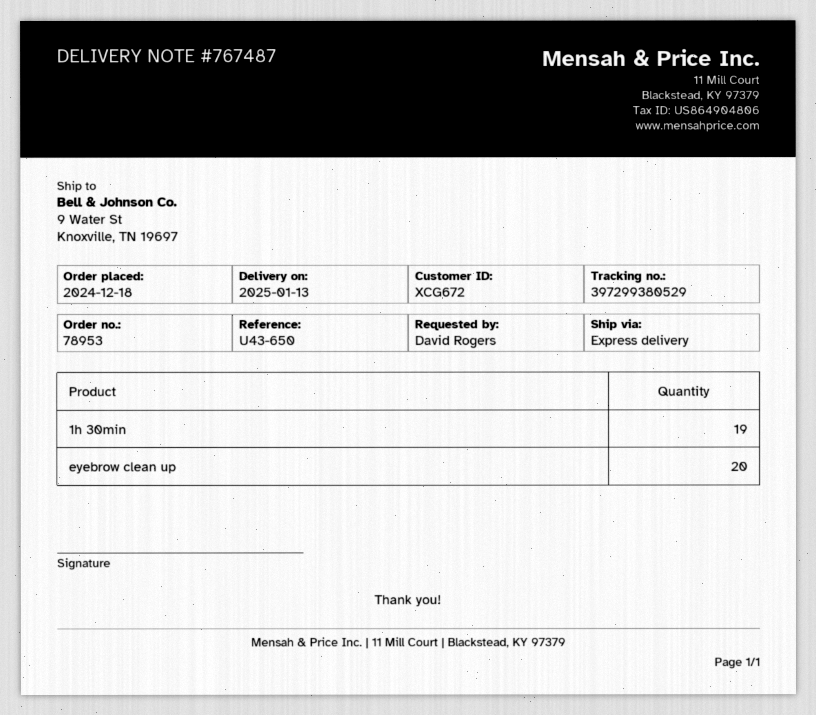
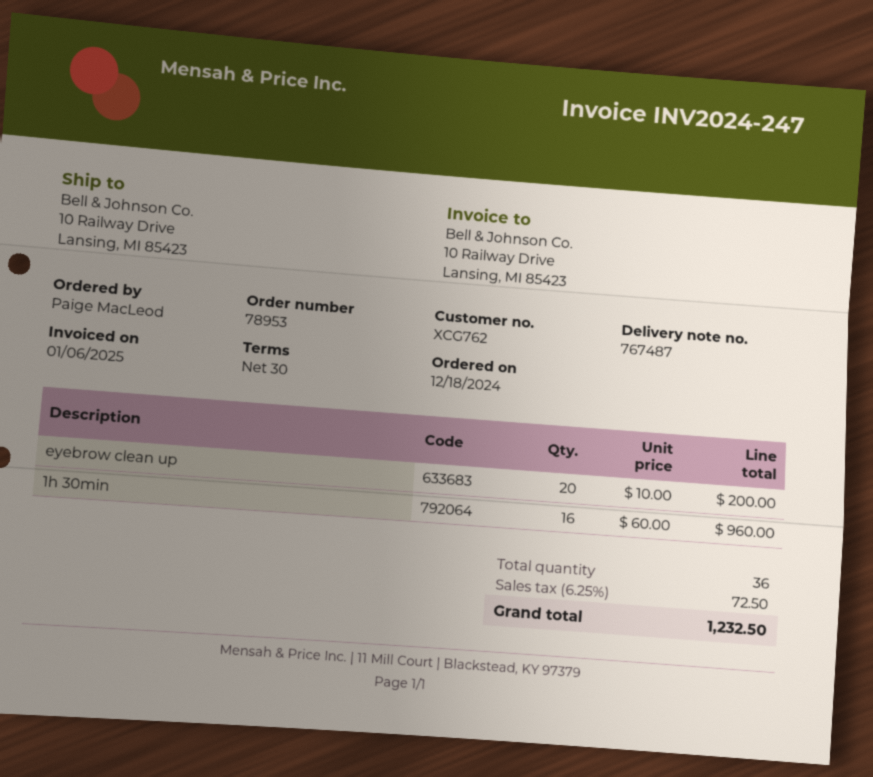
customer number: XCG672 -> XCG762
ordered by: David Rogers -> Paige MacLeod
ship to: 9 Water St, Knoxville, TN 19697 -> 10 Railway Drive, Lansing, MI 85423
1h 30min: 19 -> 16

